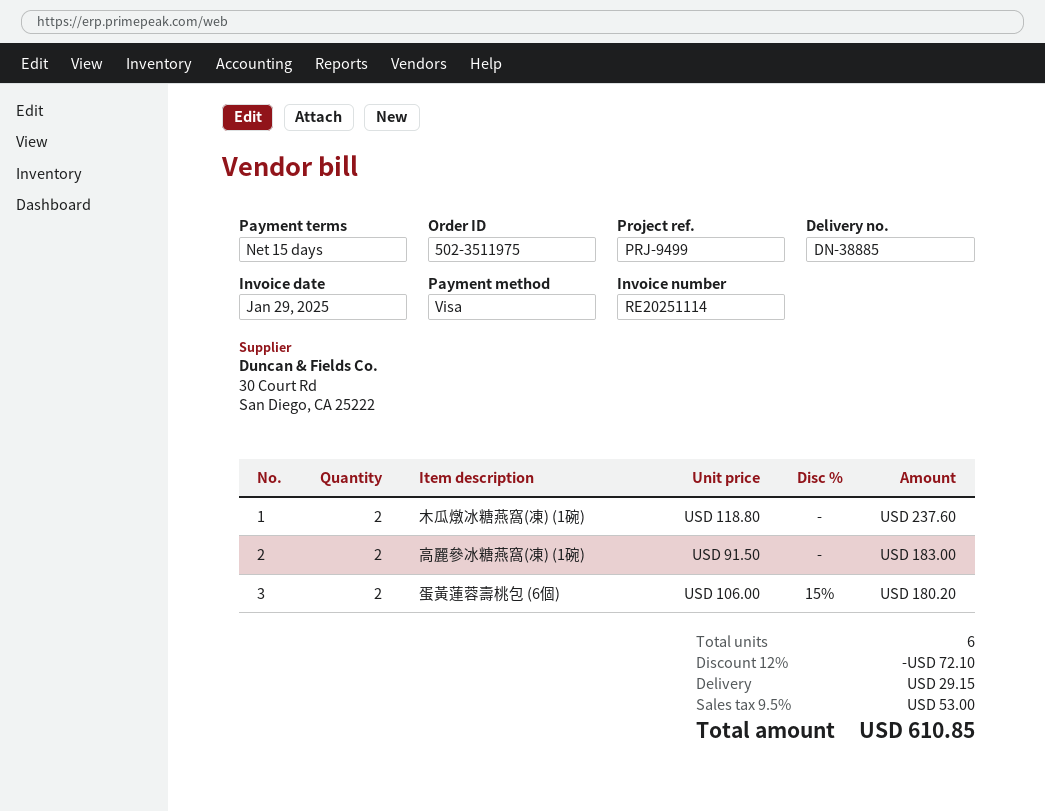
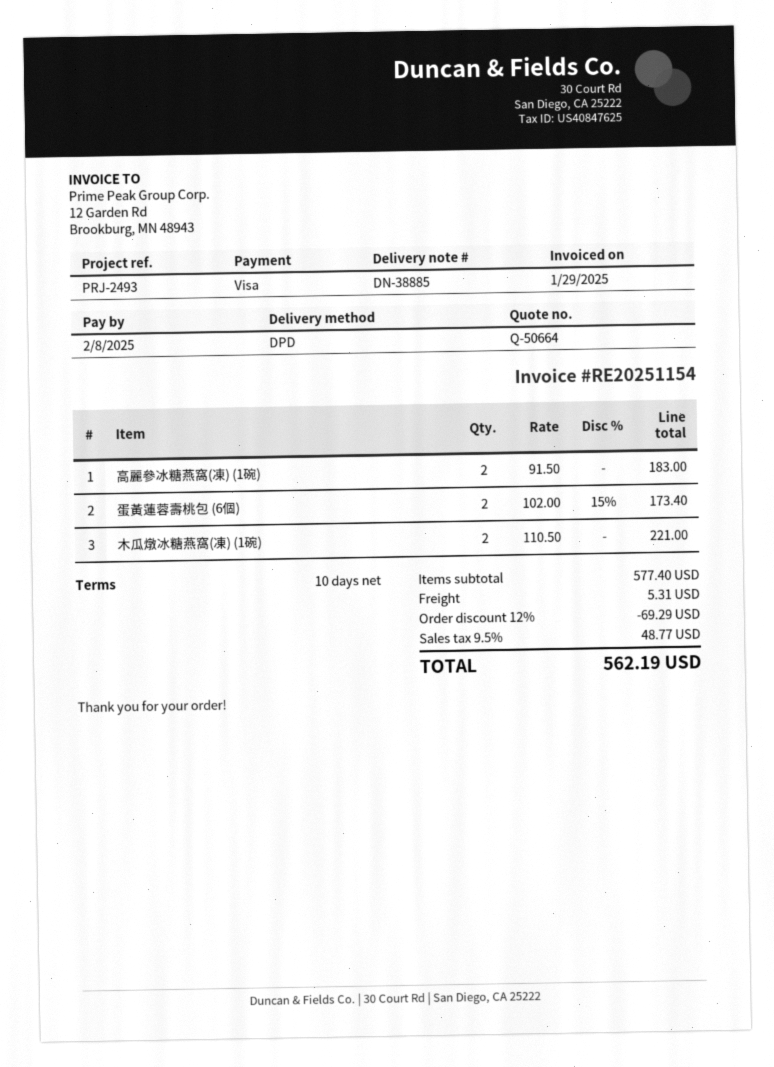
invoice number: RE20251114 -> RE20251154
payment terms: 15 days -> 10 days
reference: PRJ-9499 -> PRJ-2493
木瓜燉冰糖燕窩(凍) (1碗): 2 x 118.80 = 237.60 -> 2 x 110.50 = 221.00
蛋黃蓮蓉壽桃包 (6個): 2 x 106.00 - 15% = 180.20 -> 2 x 102.00 - 15% = 173.40
discount: 12% = 72.10 -> 12% = 69.29
shipping: 29.15 -> 5.31
tax: 9.5% = 53.00 -> 9.5% = 48.77
total: 610.85 -> 562.19

